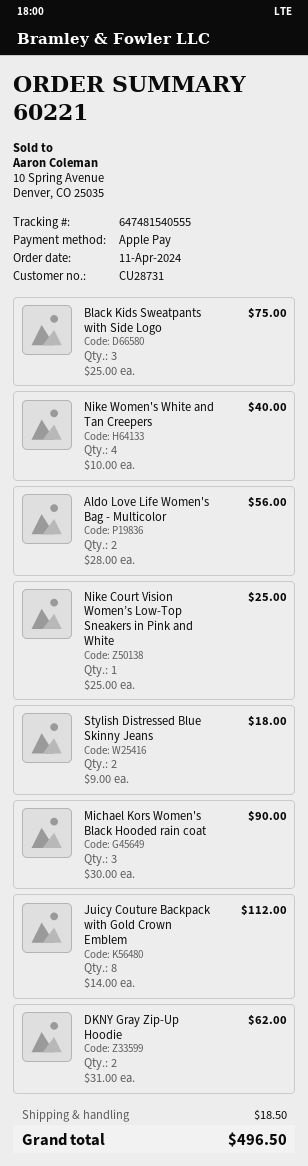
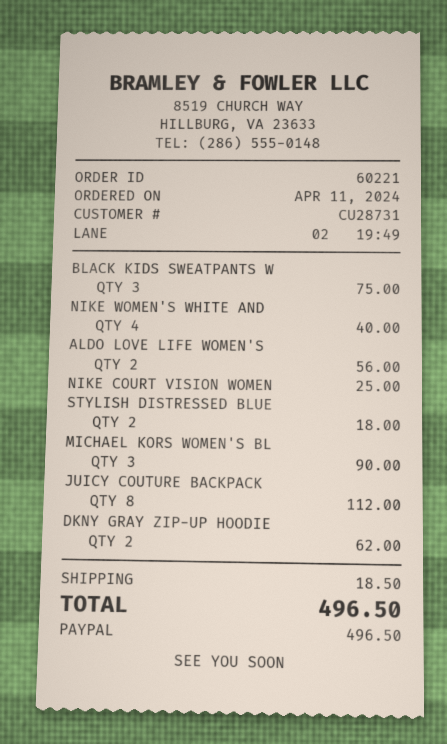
payment method: Apple Pay -> PayPal

